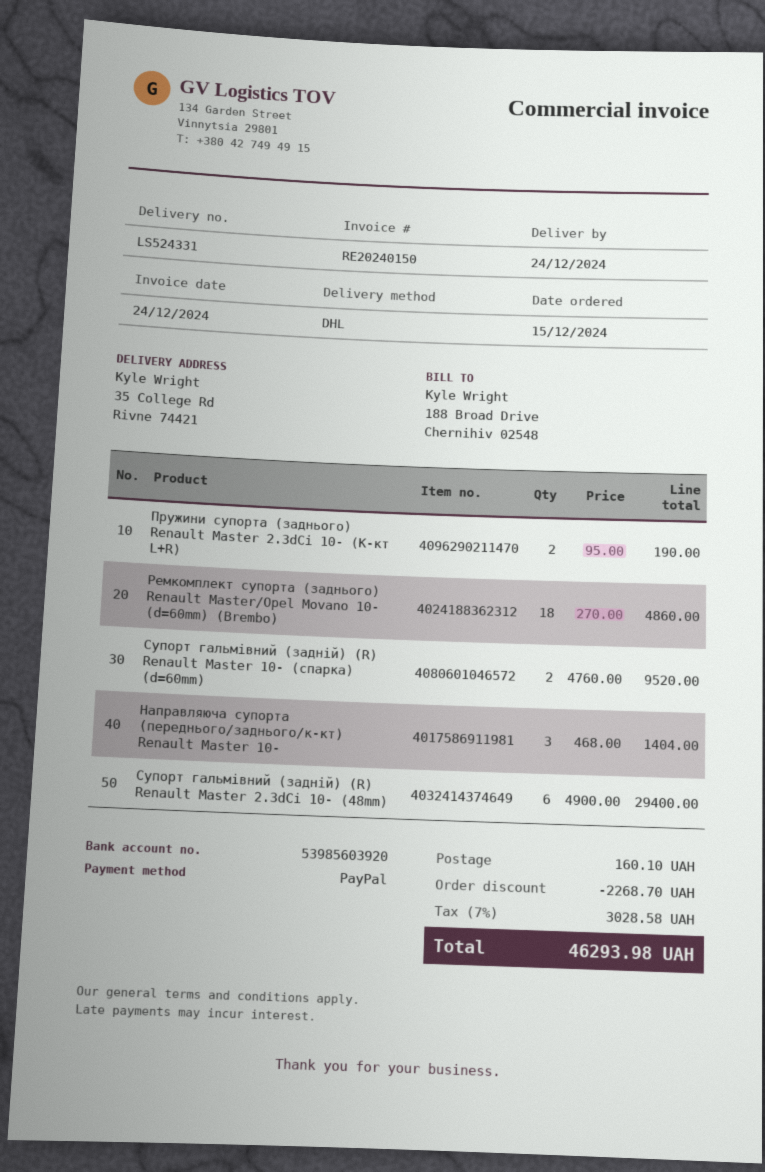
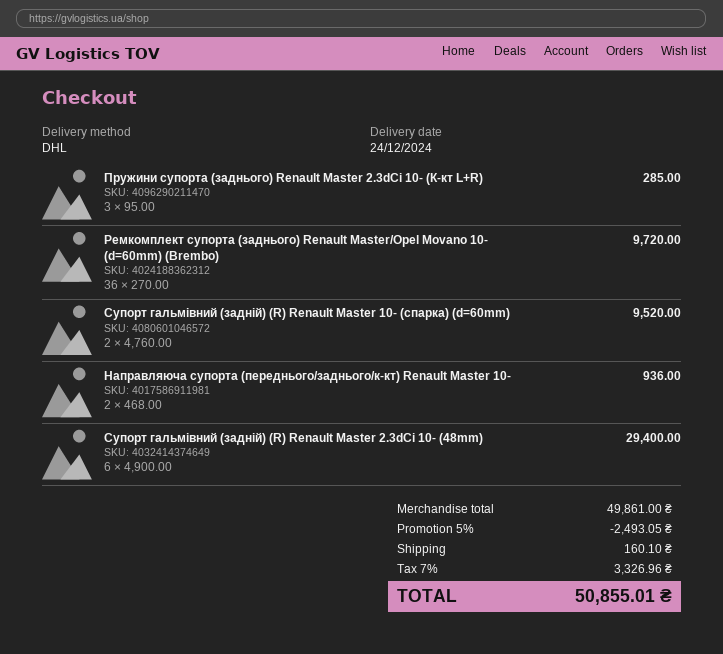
Пружини супорта (заднього) Renault Master 2.3dCi 10- (К-кт L+R): 2 x 95.00 = 190.00 -> 3 x 95.00 = 285.00
Ремкомплект супорта (заднього) Renault Master/Opel Movano 10- (d=60mm) (Brembo): 18 x 270.00 = 4860.00 -> 36 x 270.00 = 9720.00
Направляюча супорта (переднього/заднього/к-кт) Renault Master 10-: 3 x 468.00 = 1404.00 -> 2 x 468.00 = 936.00
discount: 2268.70 -> 2493.05
tax: 7% = 3028.58 -> 7% = 3326.96
total: 46293.98 -> 50855.01

